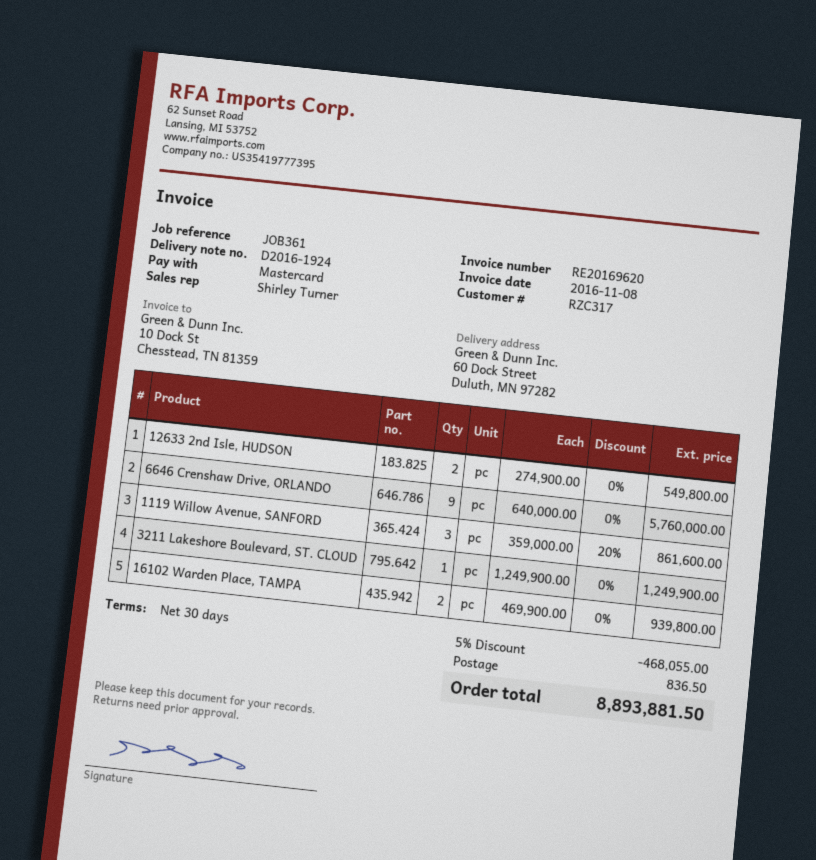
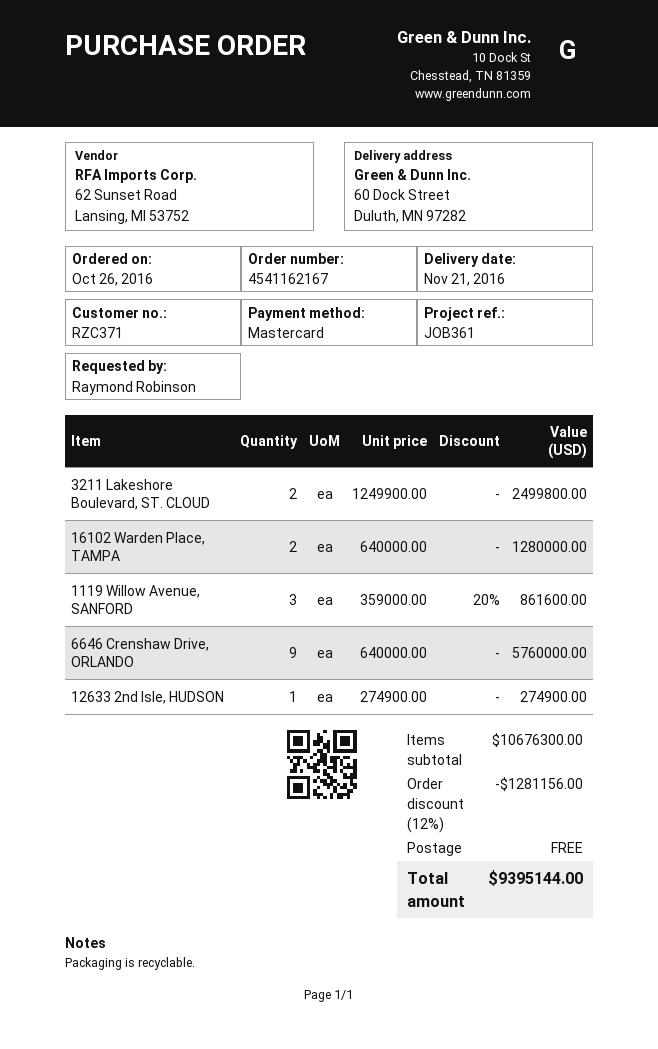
customer number: RZC317 -> RZC371
12633 2nd Isle, HUDSON: 2 x 274900.00 = 549800.00 -> 1 x 274900.00 = 274900.00
3211 Lakeshore Boulevard, ST. CLOUD: 1 x 1249900.00 = 1249900.00 -> 2 x 1249900.00 = 2499800.00
16102 Warden Place, TAMPA: 2 x 469900.00 = 939800.00 -> 2 x 640000.00 = 1280000.00
discount: 5% = 468055.00 -> 12% = 1281156.00
shipping: 836.50 -> 0.00
total: 8893881.50 -> 9395144.00

